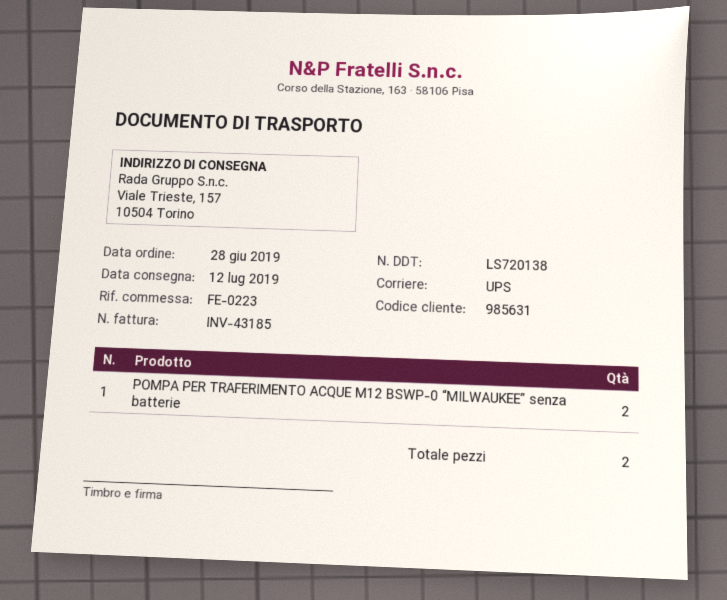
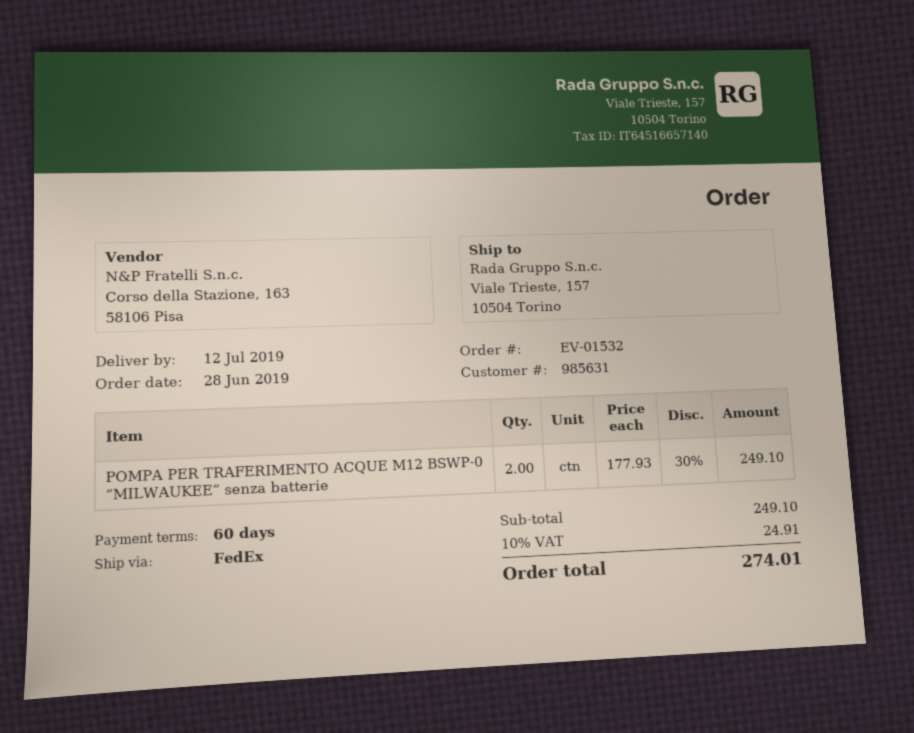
shipping method: UPS -> FedEx

